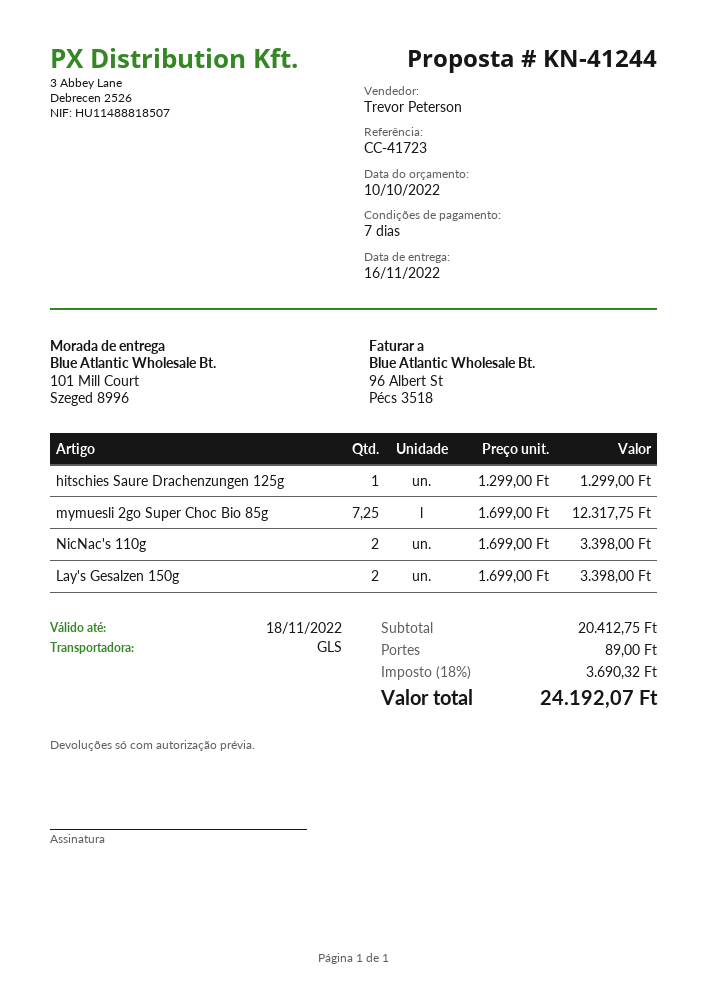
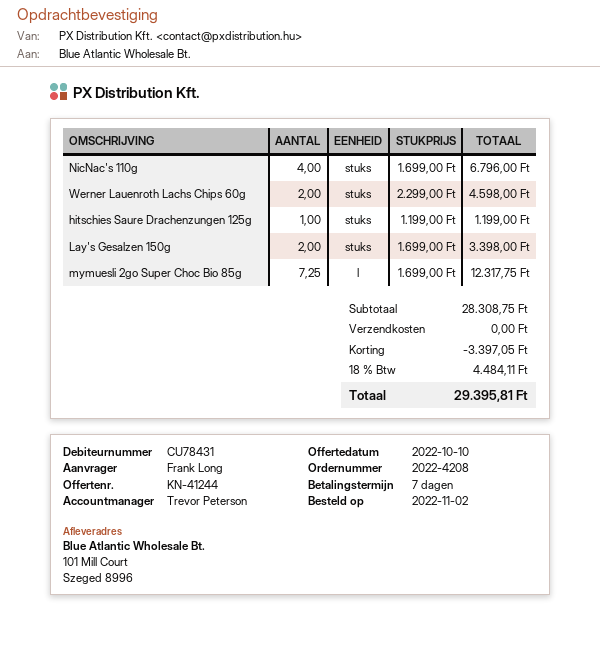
hitschies Saure Drachenzungen 125g: 1 x 1299.00 = 1299.00 -> 1 x 1199.00 = 1199.00
NicNac's 110g: 2 x 1699.00 = 3398.00 -> 4 x 1699.00 = 6796.00
Werner Lauenroth Lachs Chips 60g: none -> 2 x 2299.00 = 4598.00
subtotal: 20412.75 -> 28308.75
discount: none -> 3397.05
shipping: 89.00 -> 0.00
tax: 18% = 3690.32 -> 18% = 4484.11
total: 24192.07 -> 29395.81

